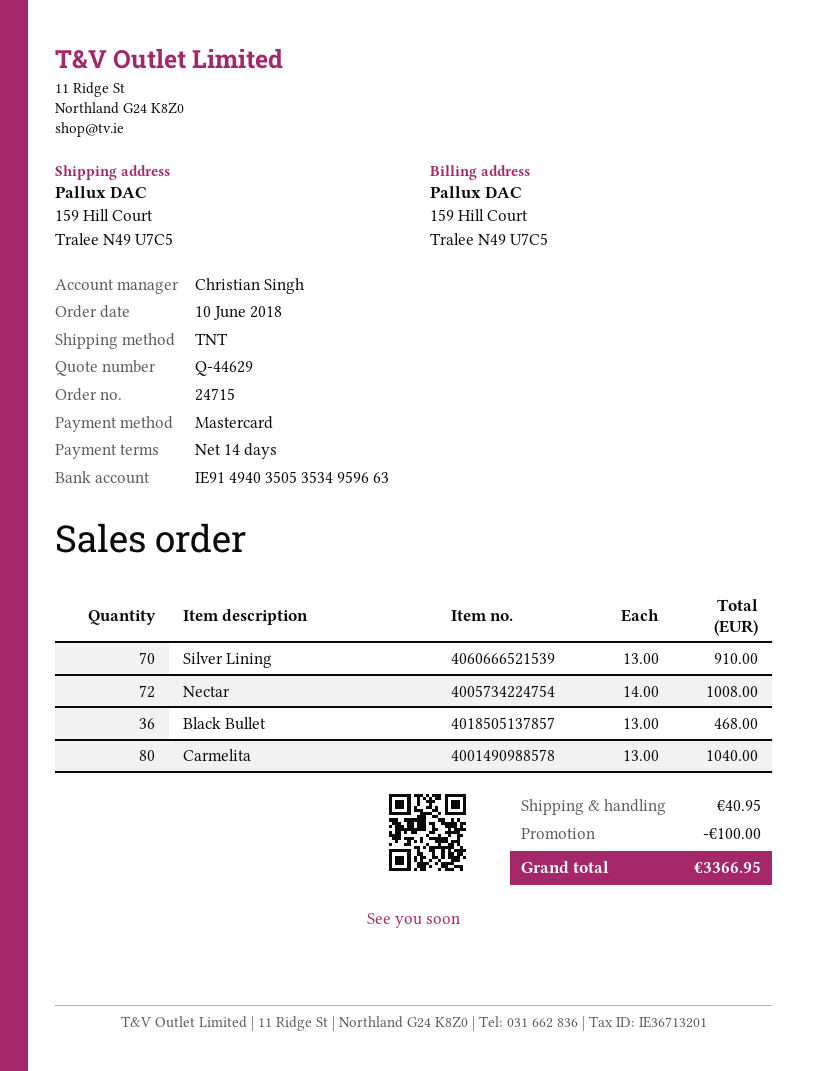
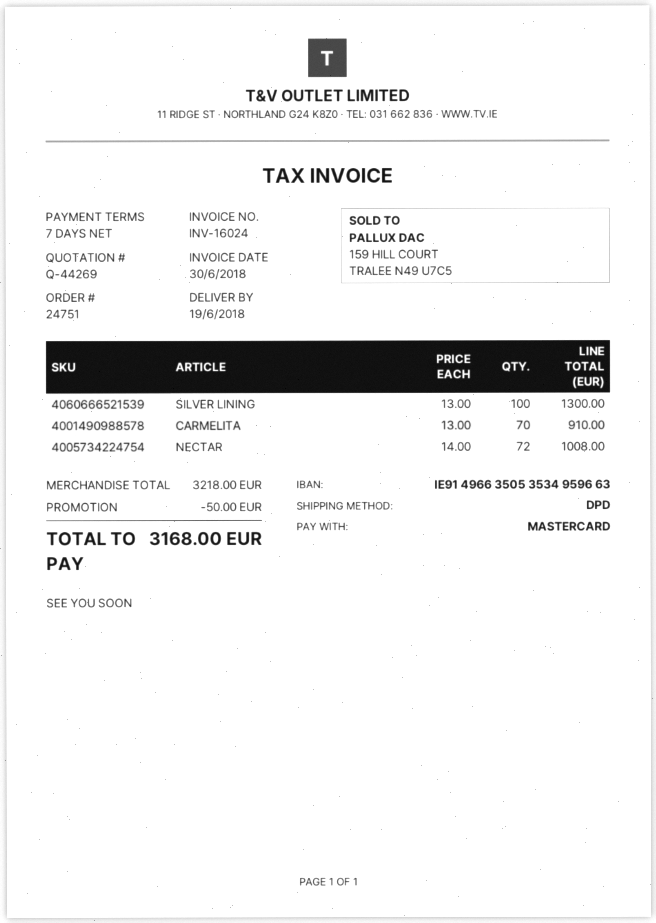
quote number: Q-44629 -> Q-44269
order number: 24715 -> 24751
payment terms: 14 days -> 7 days
bank account: IE91494035053534959663 -> IE91496635053534959663
shipping method: TNT -> DPD
Silver Lining: 70 x 13.00 = 910.00 -> 100 x 13.00 = 1300.00
Black Bullet: 36 x 13.00 = 468.00 -> none
Carmelita: 80 x 13.00 = 1040.00 -> 70 x 13.00 = 910.00
discount: 100.00 -> 50.00
shipping: 40.95 -> none
total: 3366.95 -> 3168.00

